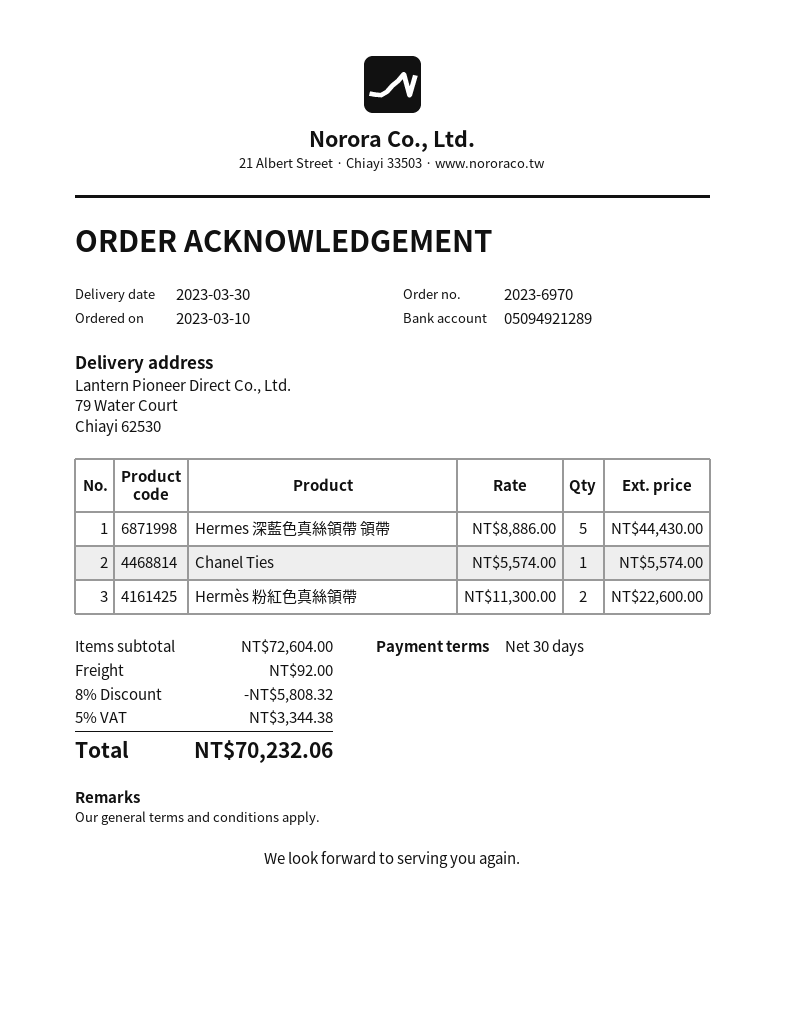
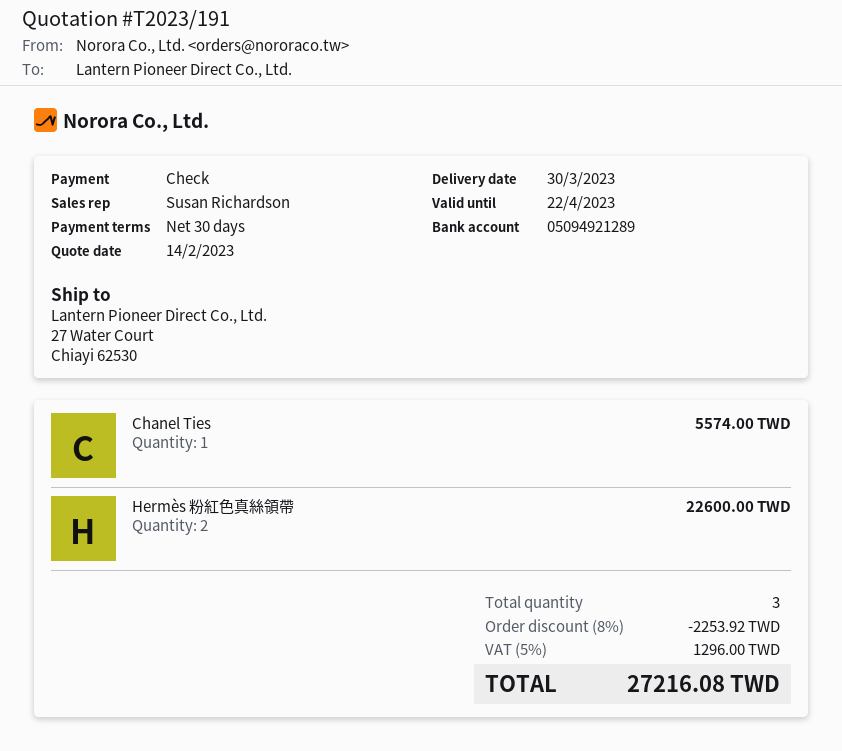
ship to: 79 Water Court, Chiayi 62530 -> 27 Water Court, Chiayi 62530
Hermes 深藍色真絲領帶 領帶: 5 for 44430.00 -> none
discount: 8% = 5808.32 -> 8% = 2253.92
shipping: 92.00 -> none
tax: 5% = 3344.38 -> 5% = 1296.00
total: 70232.06 -> 27216.08

